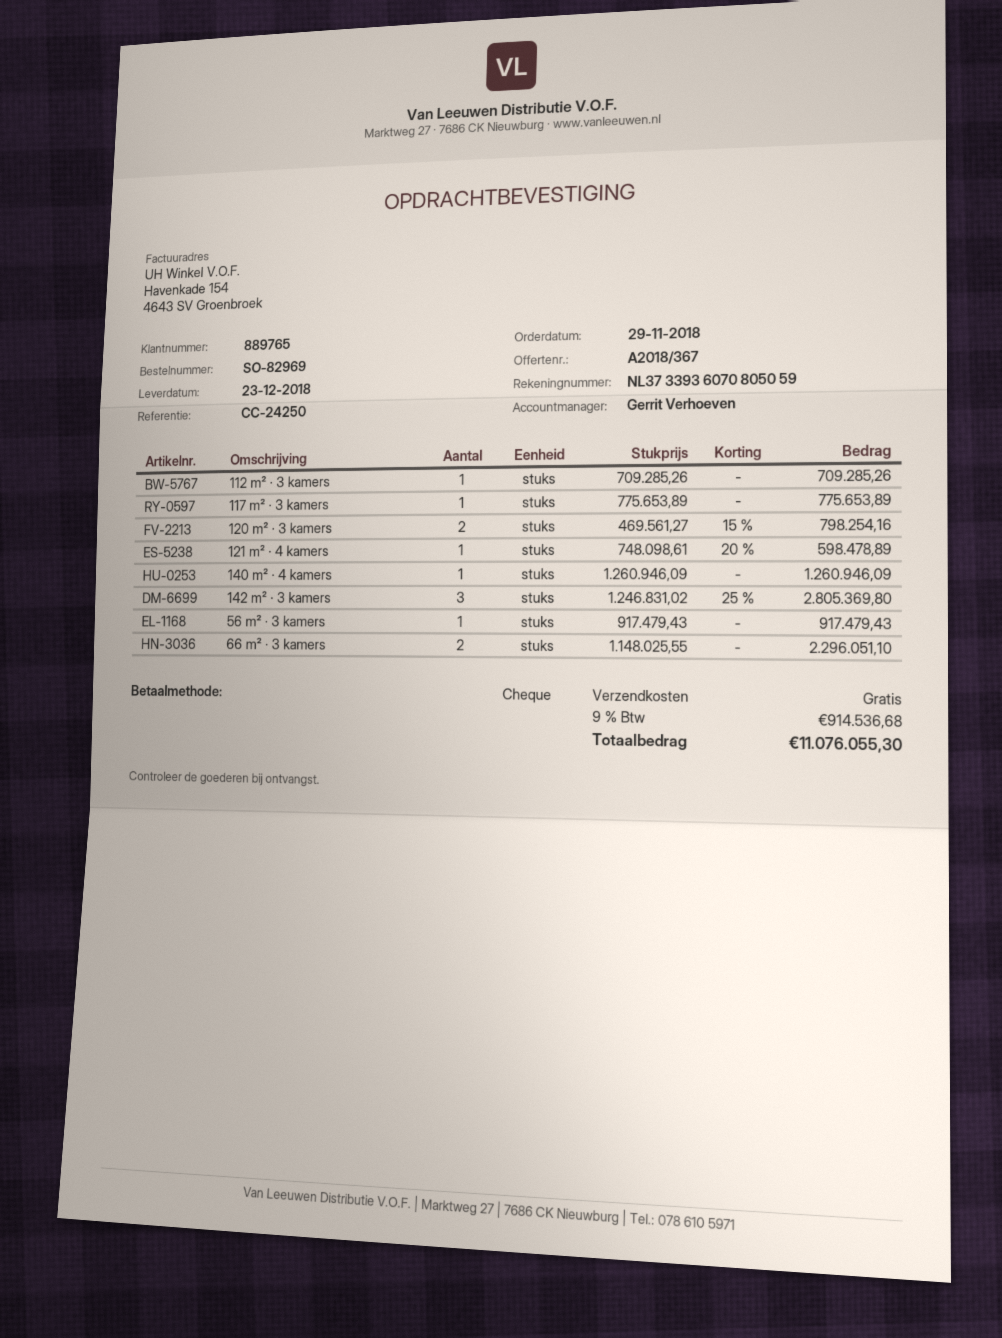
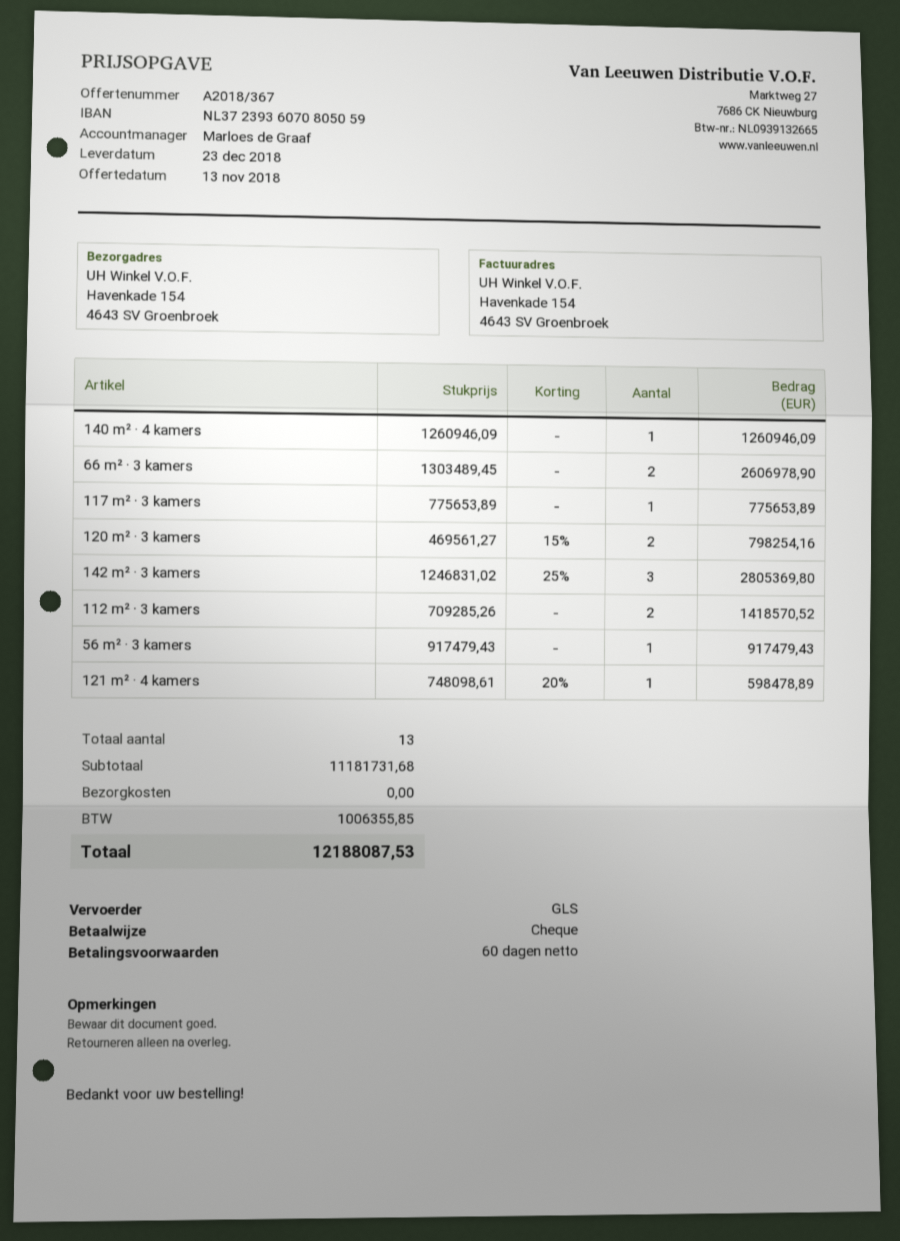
sales rep: Gerrit Verhoeven -> Marloes de Graaf
bank account: NL3733936070805059 -> NL3723936070805059
112 m² · 3 kamers: 1 x 709285.26 = 709285.26 -> 2 x 709285.26 = 1418570.52
66 m² · 3 kamers: 2 x 1148025.55 = 2296051.10 -> 2 x 1303489.45 = 2606978.90
tax: 914536.68 -> 1006355.85
total: 11076055.30 -> 12188087.53

